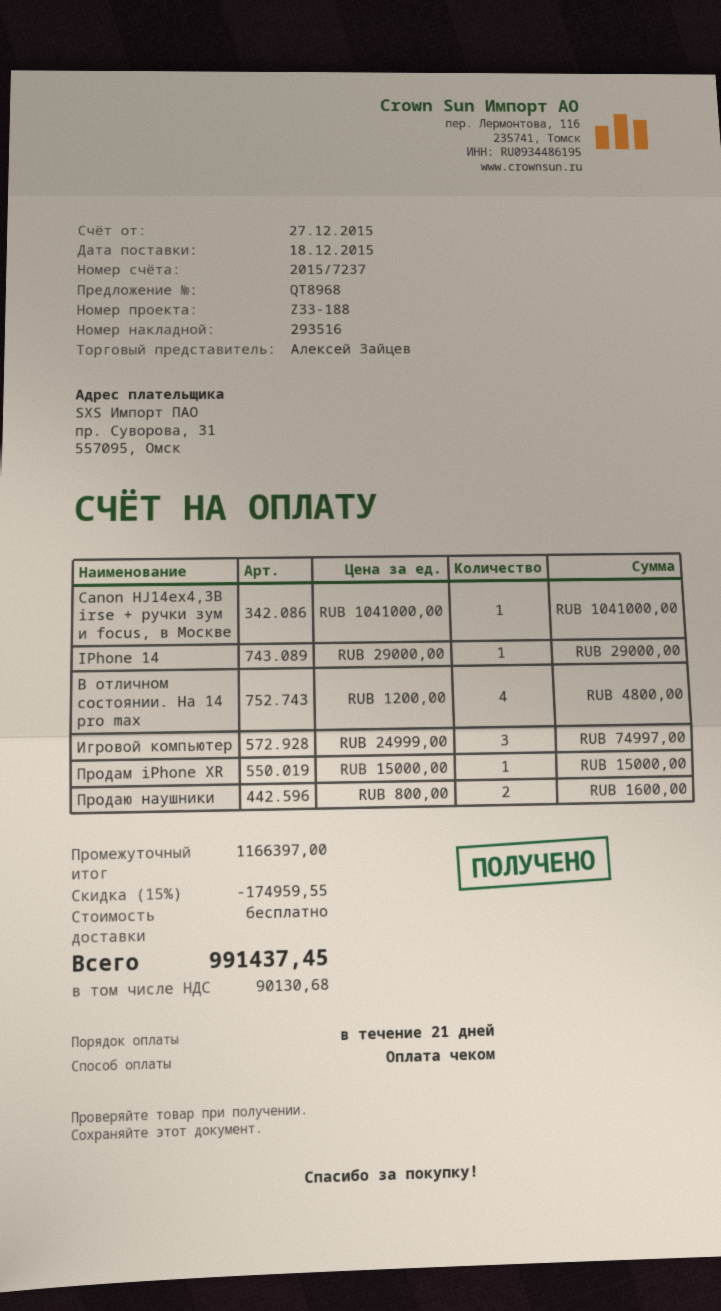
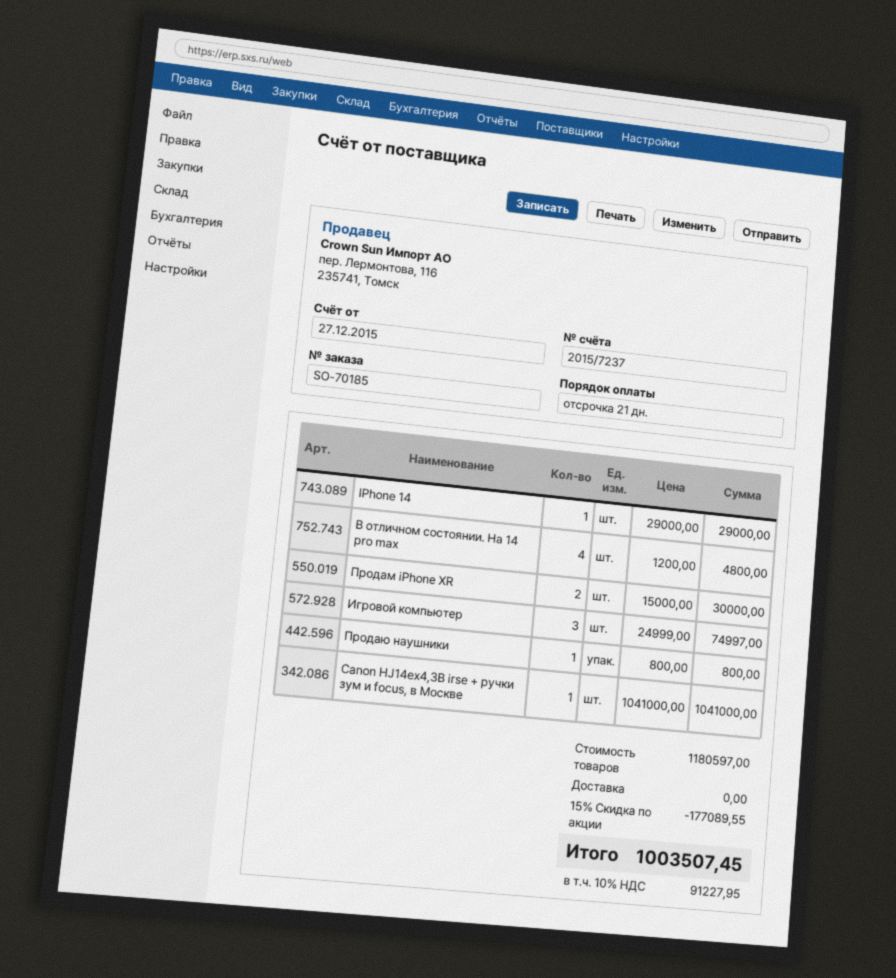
Продам iPhone XR: 1 x 15000.00 = 15000.00 -> 2 x 15000.00 = 30000.00
Продаю наушники: 2 x 800.00 = 1600.00 -> 1 x 800.00 = 800.00
subtotal: 1166397.00 -> 1180597.00
discount: 15% = 174959.55 -> 15% = 177089.55
tax: 90130.68 -> 91227.95
total: 991437.45 -> 1003507.45

